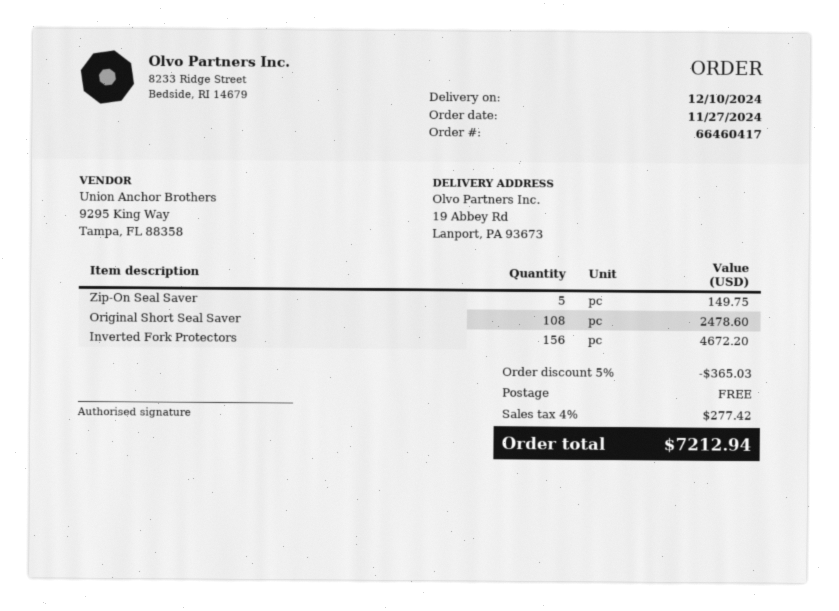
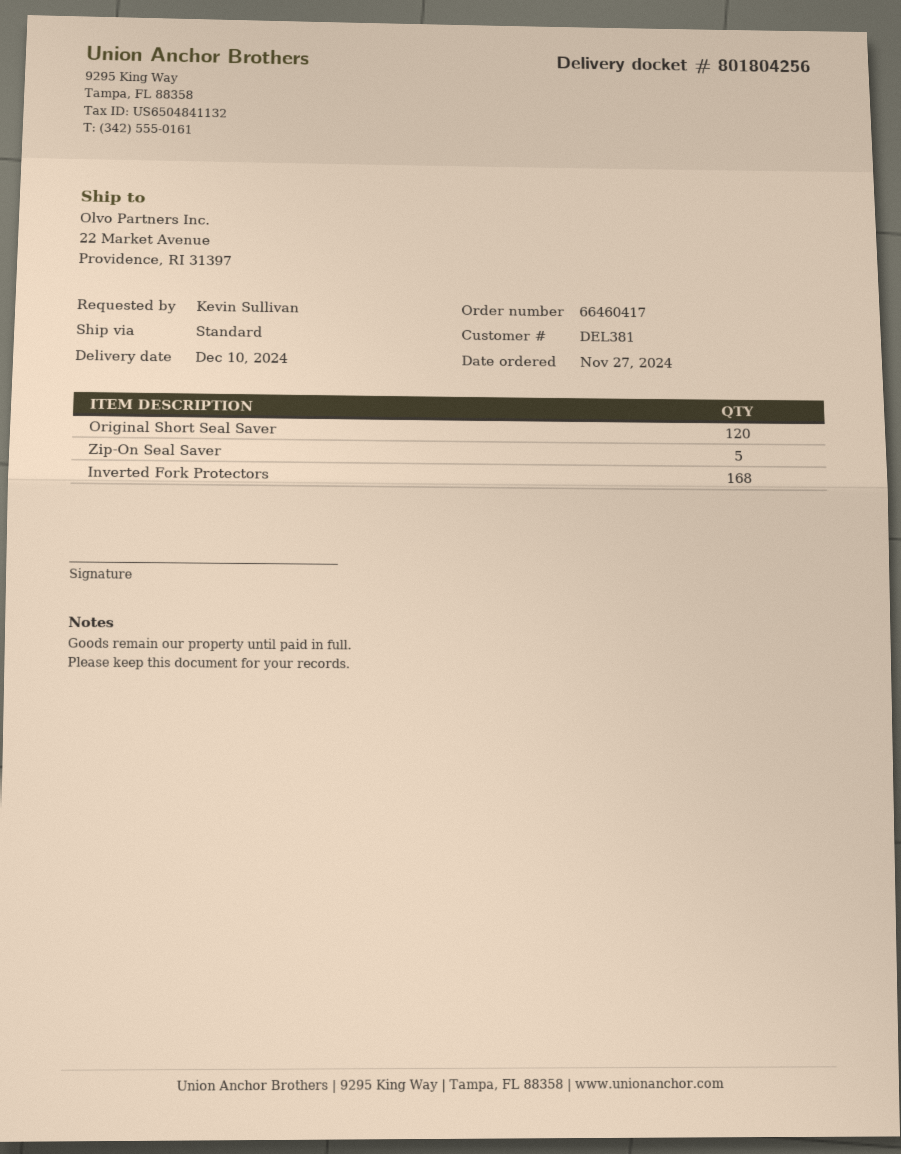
ship to: 19 Abbey Rd, Lanport, PA 93673 -> 22 Market Avenue, Providence, RI 31397
Original Short Seal Saver: 108 -> 120
Inverted Fork Protectors: 156 -> 168

